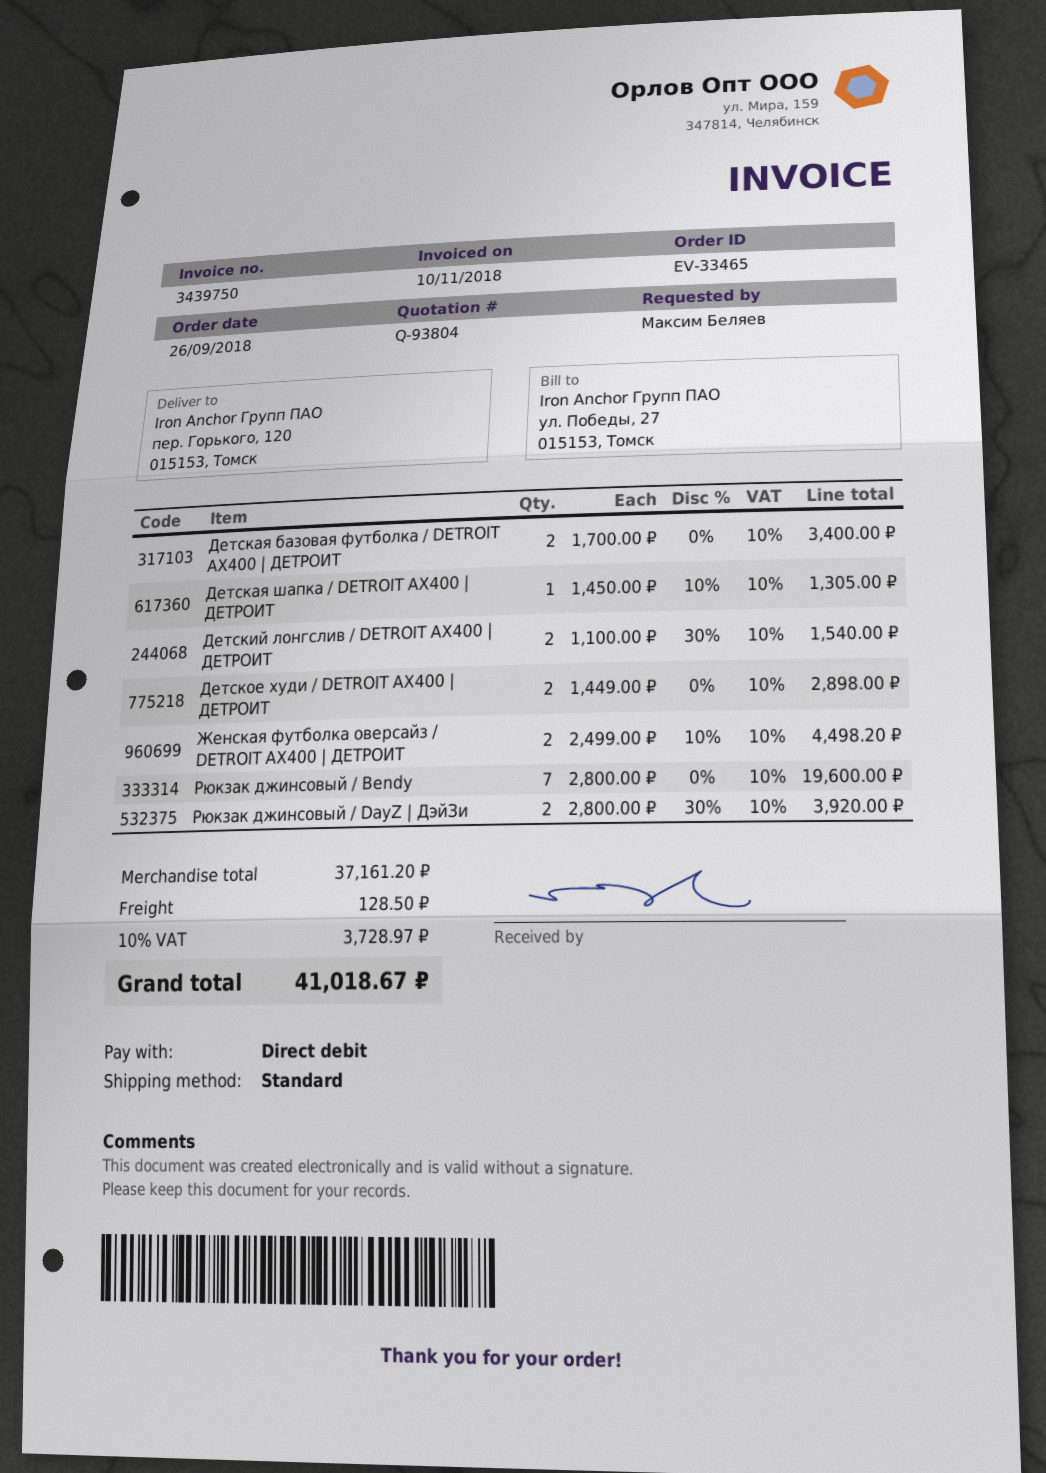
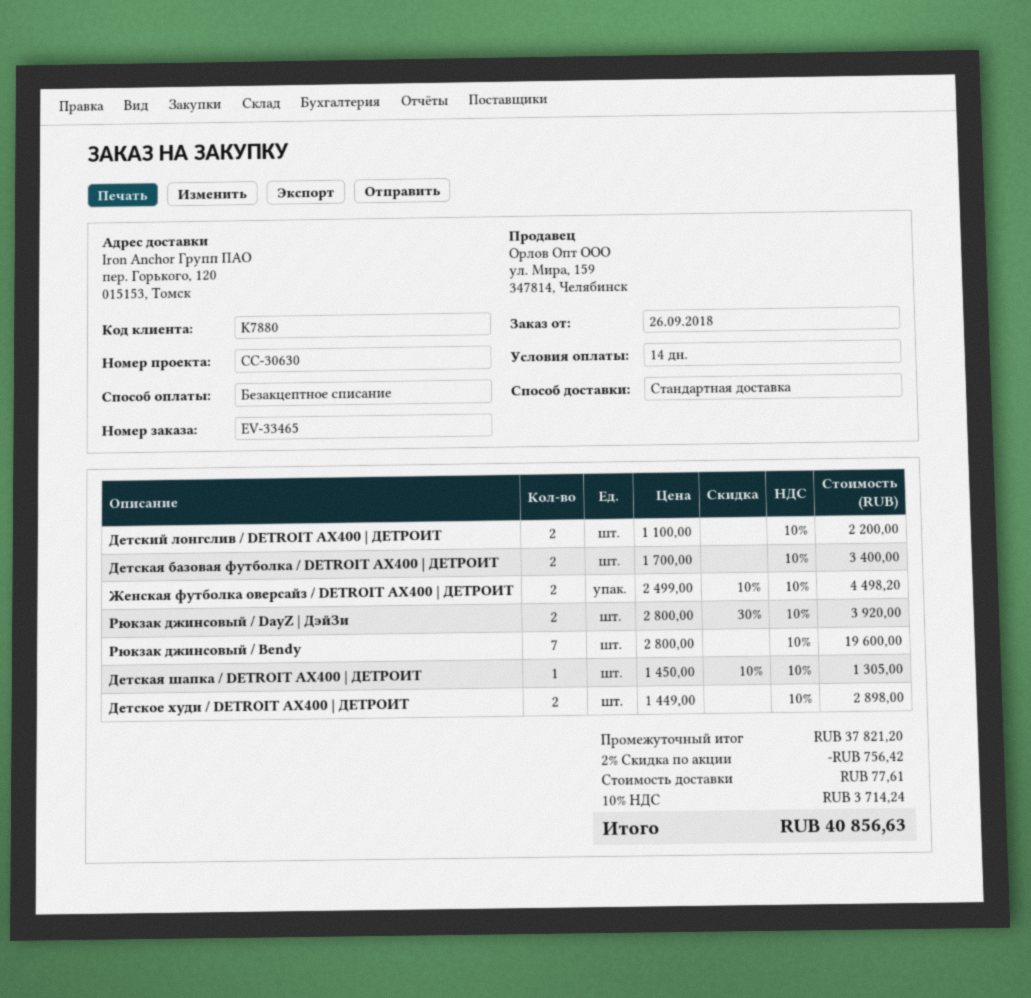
Детский лонгслив / DETROIT AX400 | ДЕТРОИТ: 2 x 1100.00 - 30% = 1540.00 -> 2 x 1100.00 = 2200.00
subtotal: 37161.20 -> 37821.20
discount: none -> 2% = 756.42
shipping: 128.50 -> 77.61
tax: 10% = 3728.97 -> 10% = 3714.24
total: 41018.67 -> 40856.63

